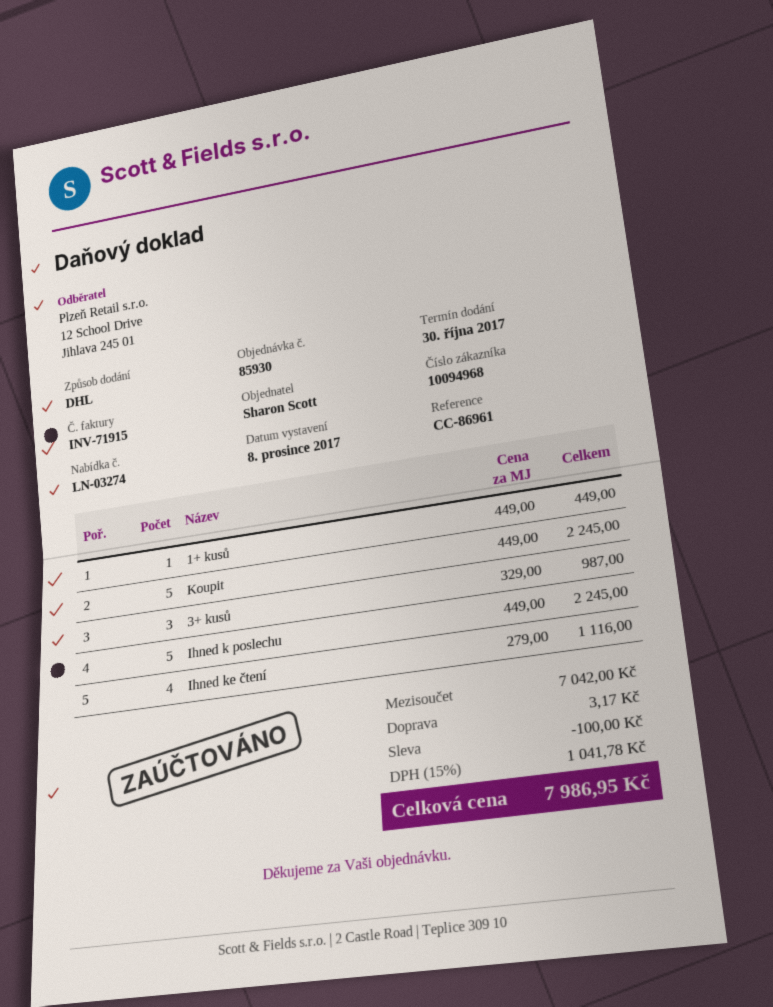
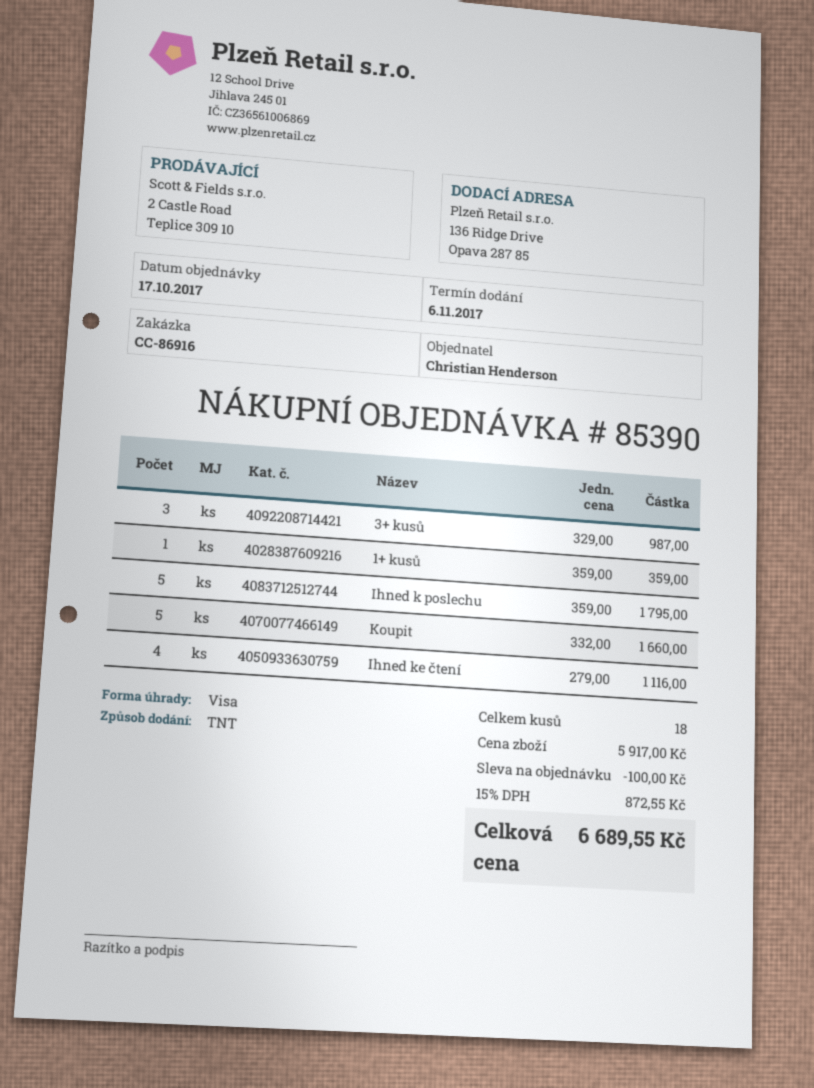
order number: 85930 -> 85390
delivery date: 2017-10-30 -> 2017-11-06
reference: CC-86961 -> CC-86916
ordered by: Sharon Scott -> Christian Henderson
shipping method: DHL -> TNT
1+ kusů: 1 x 449.00 = 449.00 -> 1 x 359.00 = 359.00
Koupit: 5 x 449.00 = 2245.00 -> 5 x 332.00 = 1660.00
Ihned k poslechu: 5 x 449.00 = 2245.00 -> 5 x 359.00 = 1795.00
subtotal: 7042.00 -> 5917.00
shipping: 3.17 -> none
tax: 15% = 1041.78 -> 15% = 872.55
total: 7986.95 -> 6689.55

